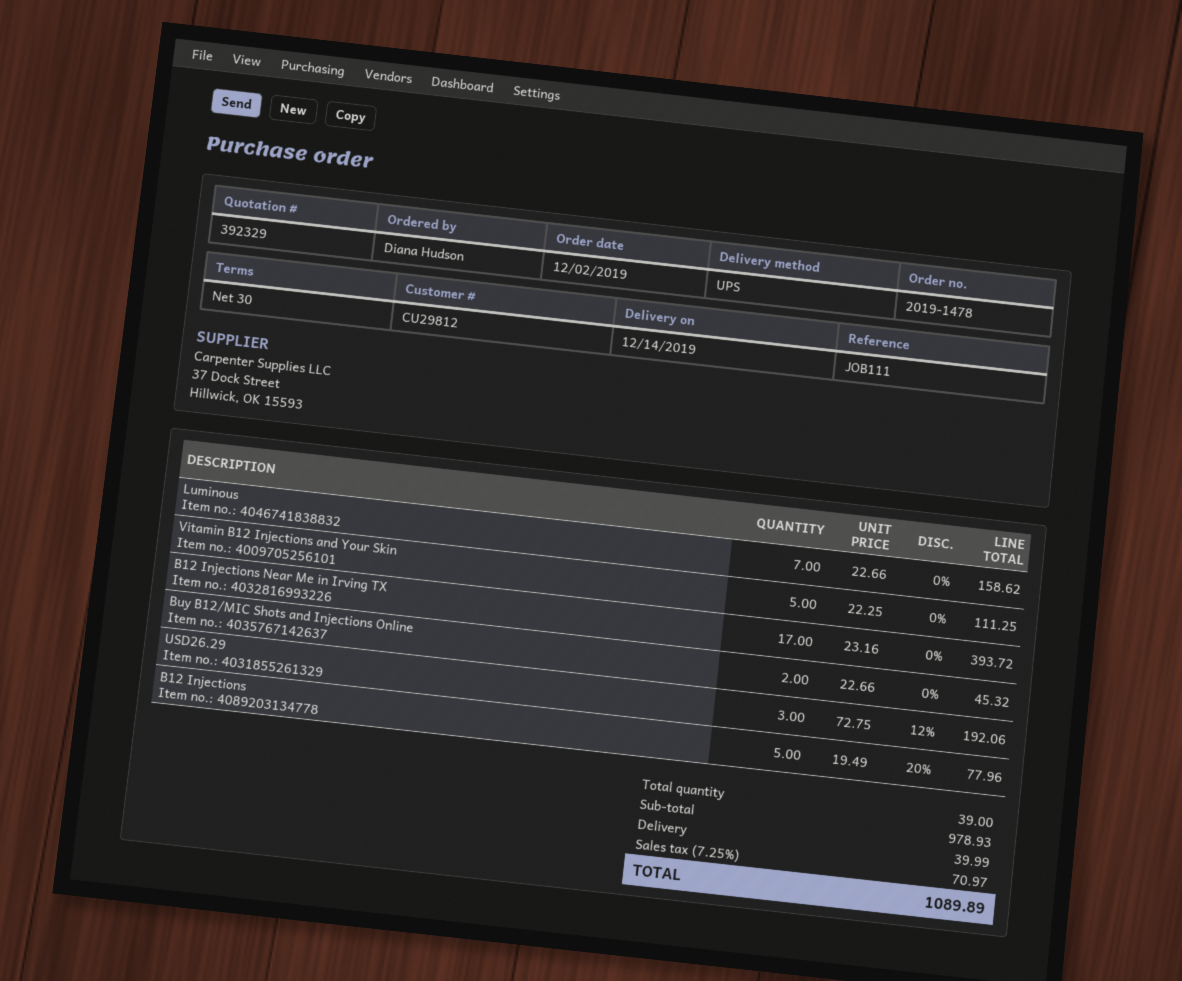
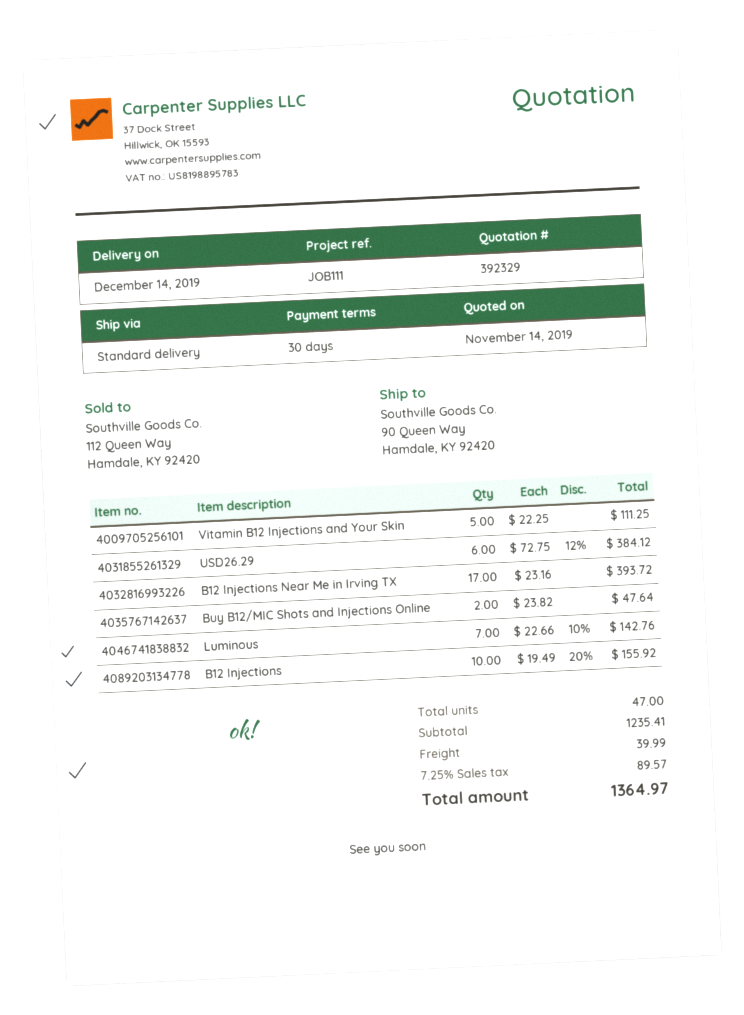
shipping method: UPS -> standard
Luminous: 7 x 22.66 = 158.62 -> 7 x 22.66 - 10% = 142.76
Buy B12/MIC Shots and Injections Online: 2 x 22.66 = 45.32 -> 2 x 23.82 = 47.64
USD26.29: 3 x 72.75 - 12% = 192.06 -> 6 x 72.75 - 12% = 384.12
B12 Injections: 5 x 19.49 - 20% = 77.96 -> 10 x 19.49 - 20% = 155.92
total quantity: 39 -> 47
subtotal: 978.93 -> 1235.41
tax: 7.25% = 70.97 -> 7.25% = 89.57
total: 1089.89 -> 1364.97

